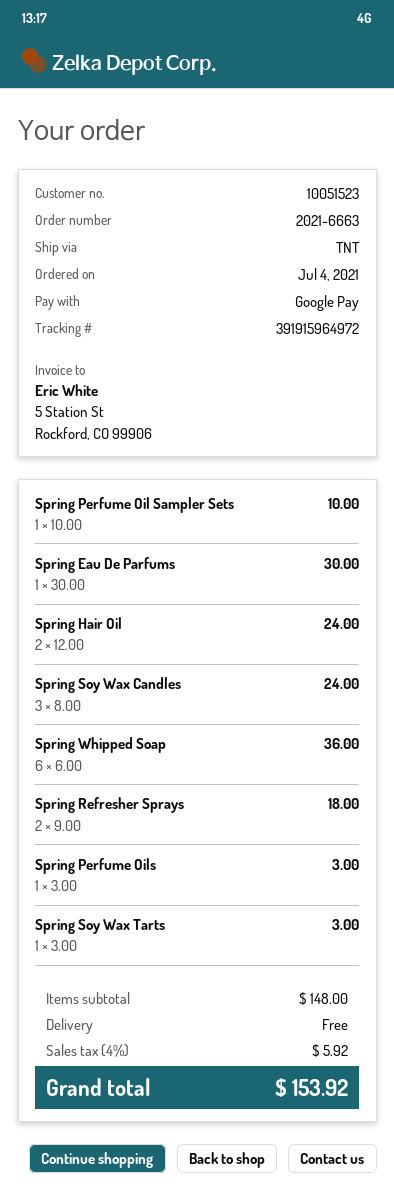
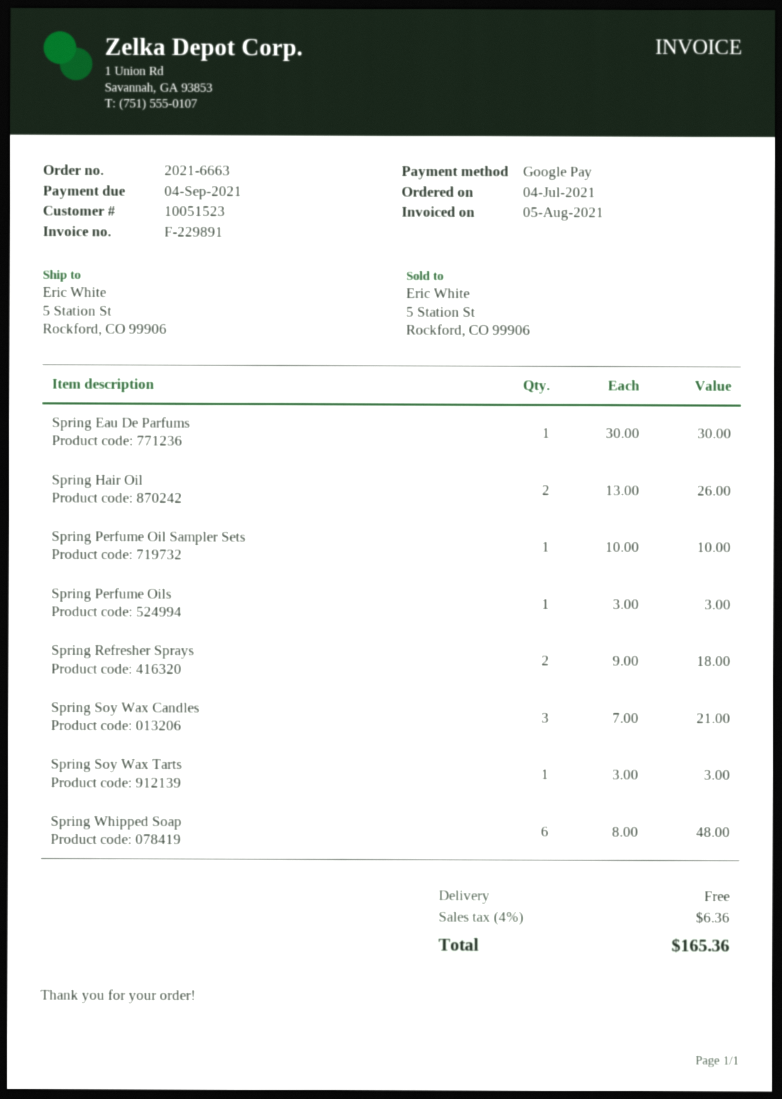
Spring Hair Oil: 2 x 12.00 = 24.00 -> 2 x 13.00 = 26.00
Spring Soy Wax Candles: 3 x 8.00 = 24.00 -> 3 x 7.00 = 21.00
Spring Whipped Soap: 6 x 6.00 = 36.00 -> 6 x 8.00 = 48.00
tax: 4% = 5.92 -> 4% = 6.36
total: 153.92 -> 165.36

